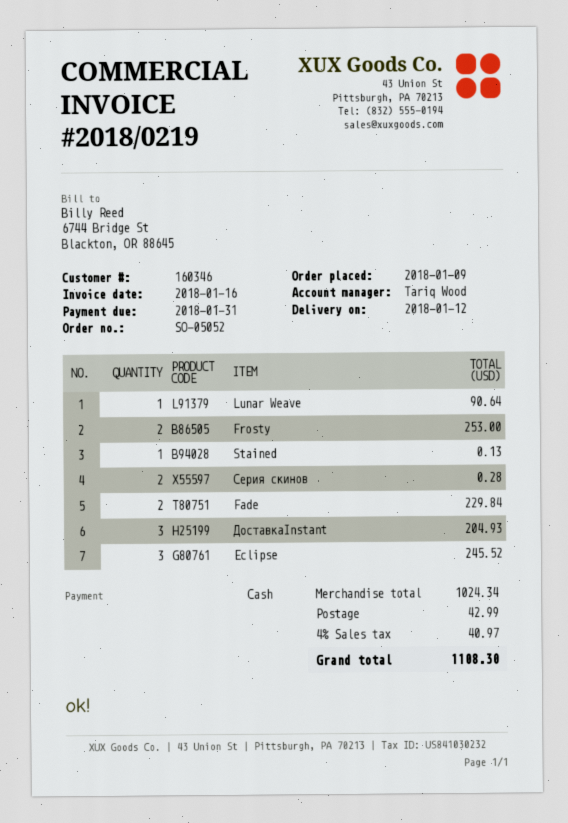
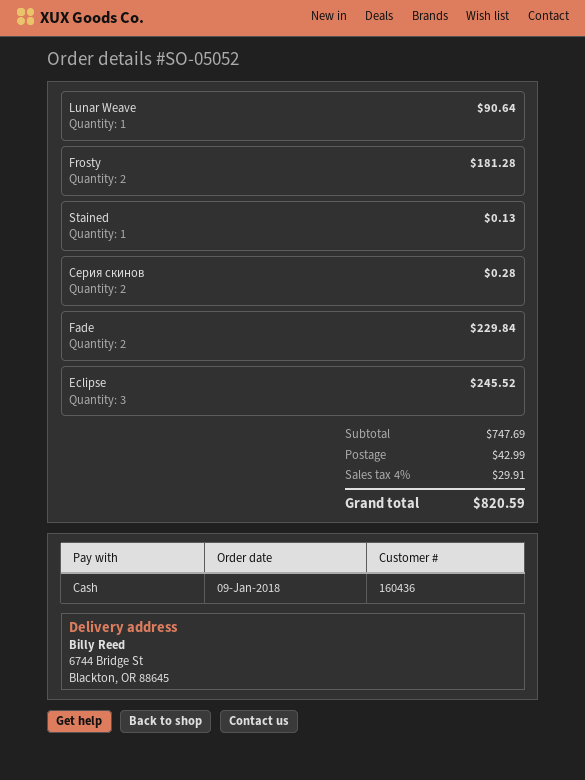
customer number: 160346 -> 160436
Frosty: 2 for 253.00 -> 2 for 181.28
ДоставкаInstant: 3 for 204.93 -> none
subtotal: 1024.34 -> 747.69
tax: 4% = 40.97 -> 4% = 29.91
total: 1108.30 -> 820.59

